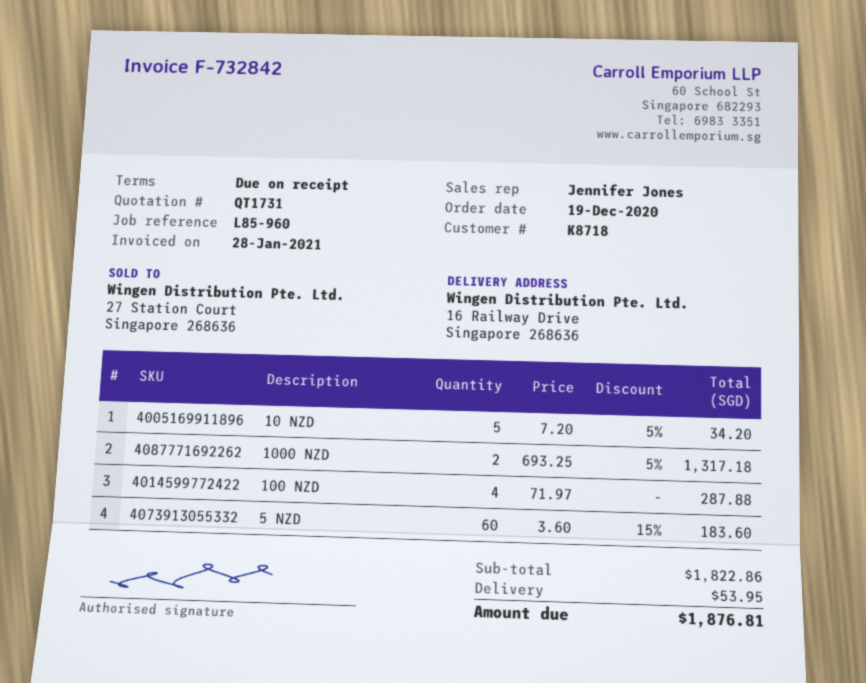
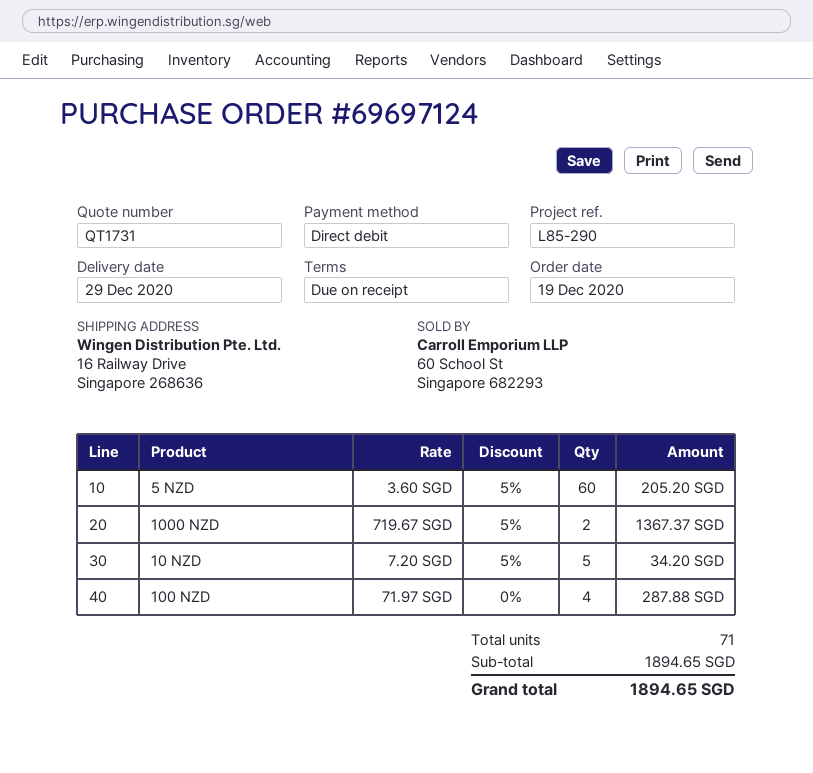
reference: L85-960 -> L85-290
1000 NZD: 2 x 693.25 - 5% = 1317.18 -> 2 x 719.67 - 5% = 1367.37
5 NZD: 60 x 3.60 - 15% = 183.60 -> 60 x 3.60 - 5% = 205.20
subtotal: 1822.86 -> 1894.65
shipping: 53.95 -> none
total: 1876.81 -> 1894.65

